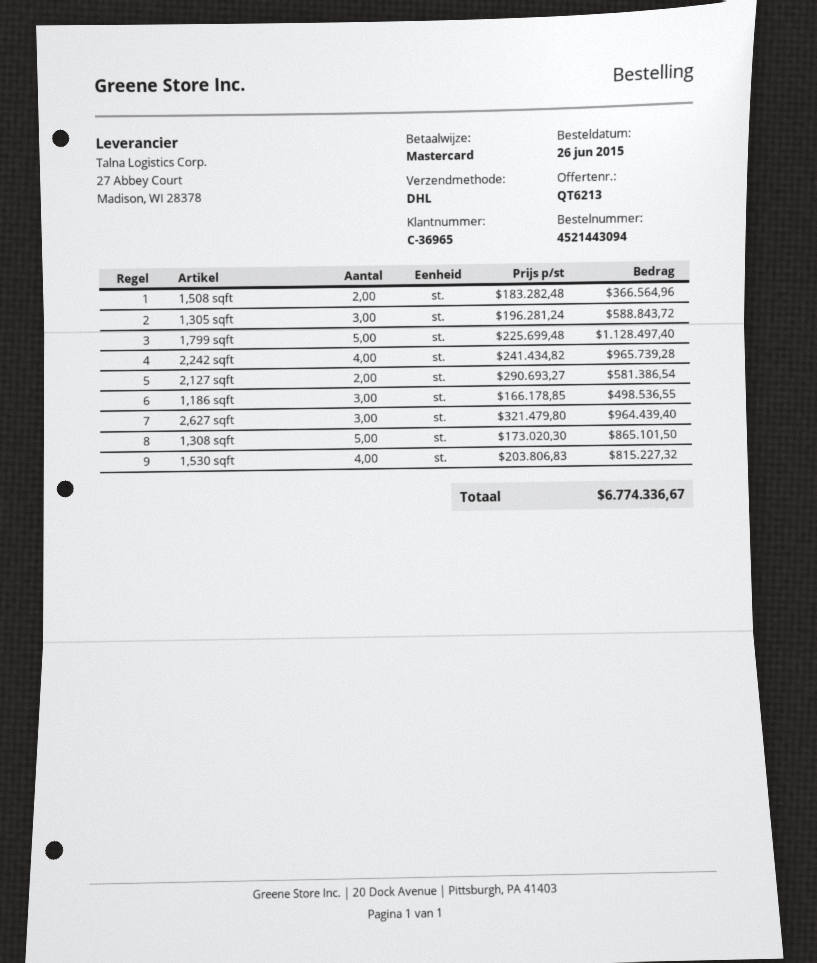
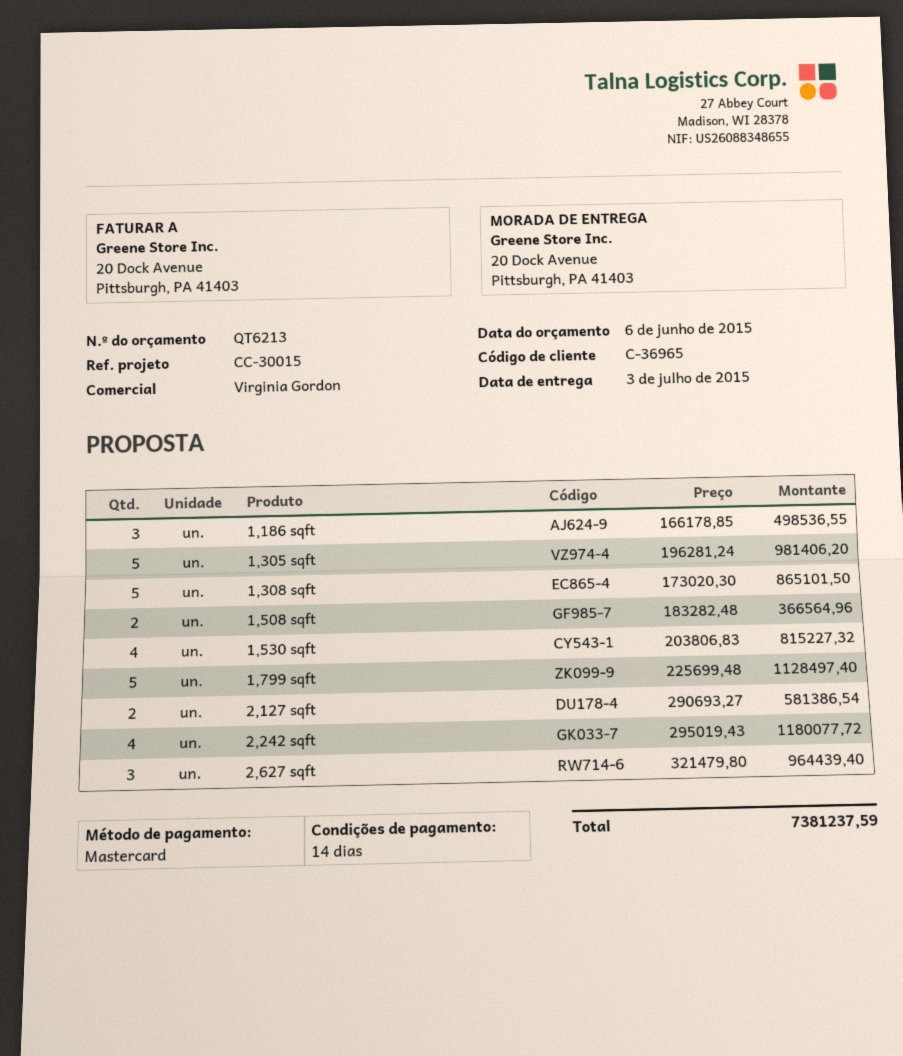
1,305 sqft: 3 x 196281.24 = 588843.72 -> 5 x 196281.24 = 981406.20
2,242 sqft: 4 x 241434.82 = 965739.28 -> 4 x 295019.43 = 1180077.72
total: 6774336.67 -> 7381237.59

